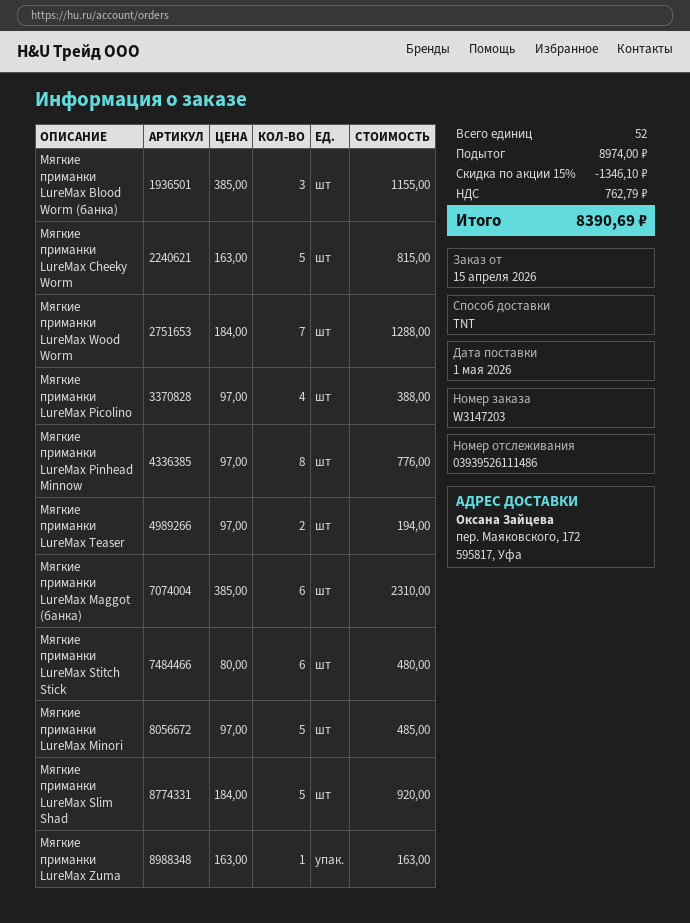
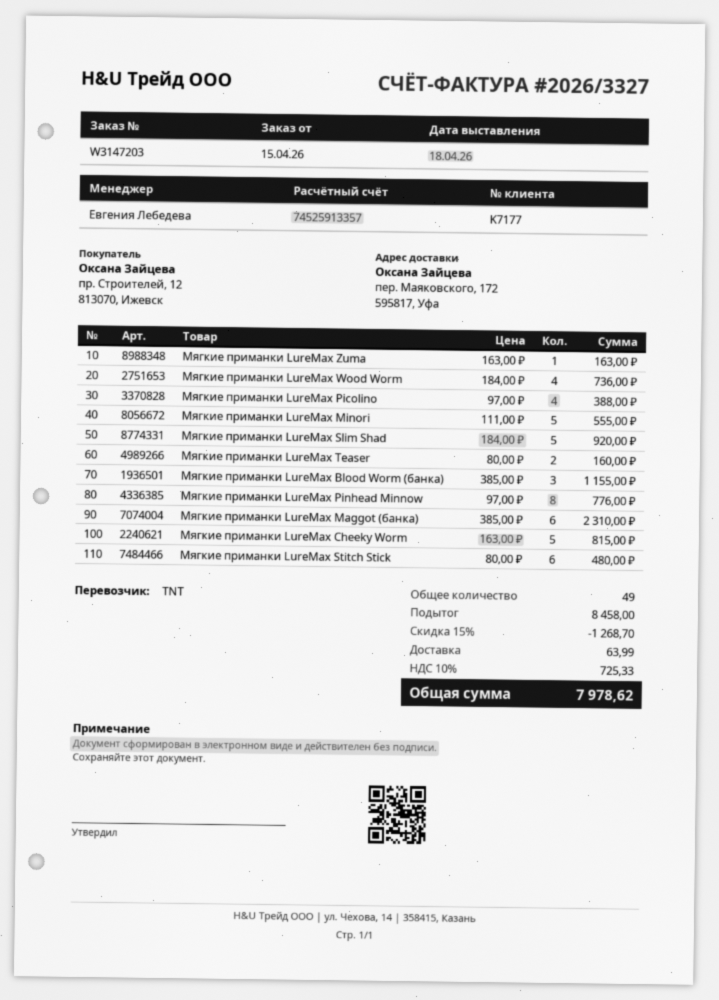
Мягкие приманки LureMax Wood Worm: 7 x 184.00 = 1288.00 -> 4 x 184.00 = 736.00
Мягкие приманки LureMax Teaser: 2 x 97.00 = 194.00 -> 2 x 80.00 = 160.00
Мягкие приманки LureMax Minori: 5 x 97.00 = 485.00 -> 5 x 111.00 = 555.00
total quantity: 52 -> 49
subtotal: 8974.00 -> 8458.00
discount: 15% = 1346.10 -> 15% = 1268.70
shipping: none -> 63.99
tax: 762.79 -> 725.33
total: 8390.69 -> 7978.62

